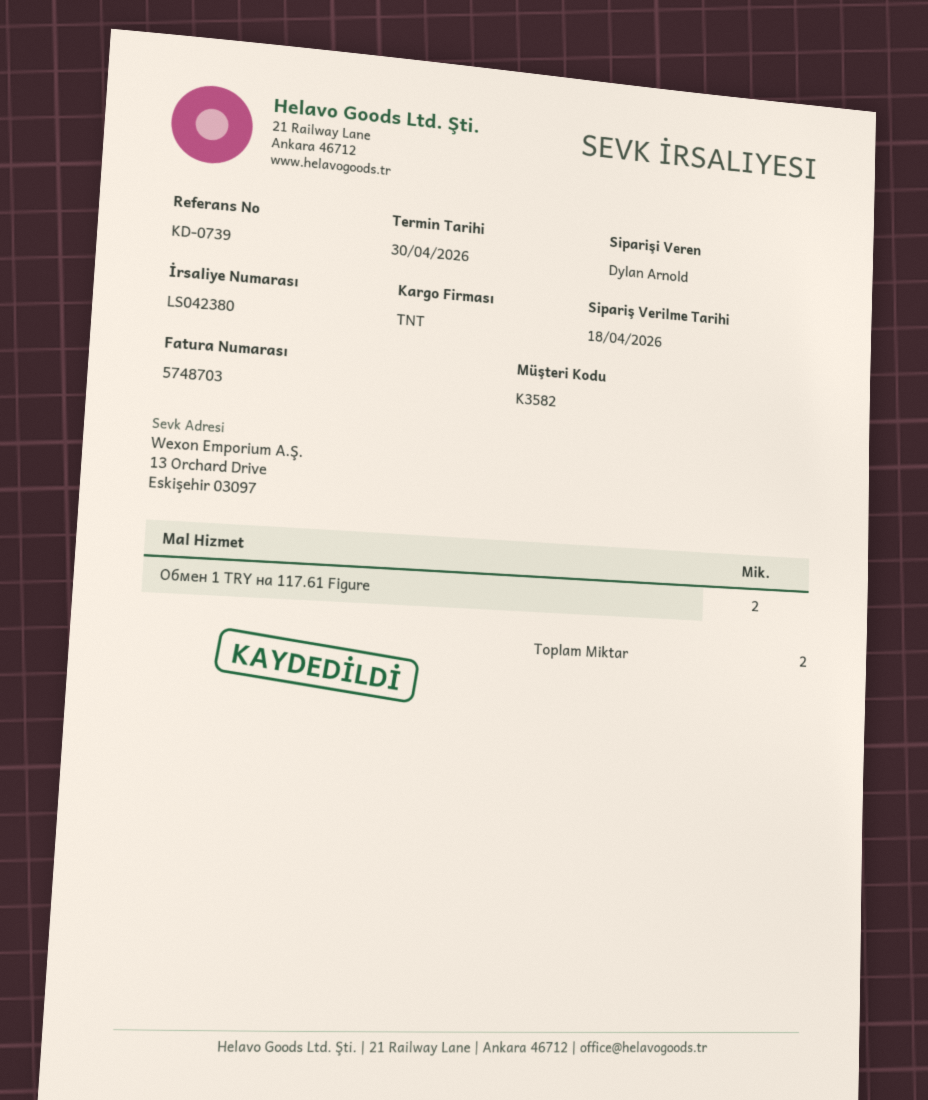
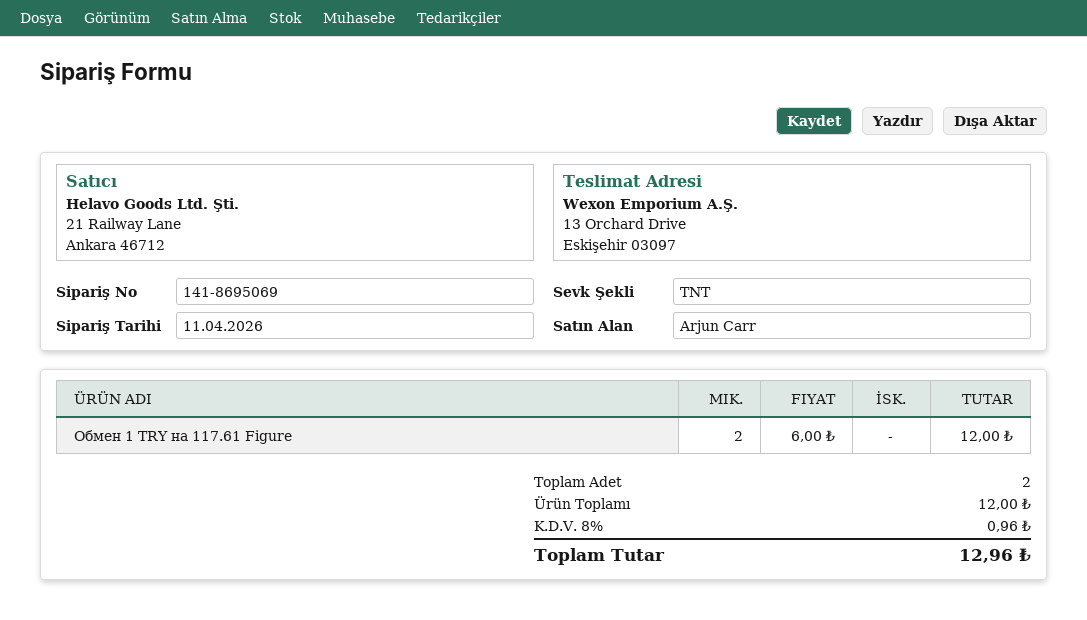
order date: 2026-04-18 -> 2026-04-11
ordered by: Dylan Arnold -> Arjun Carr

